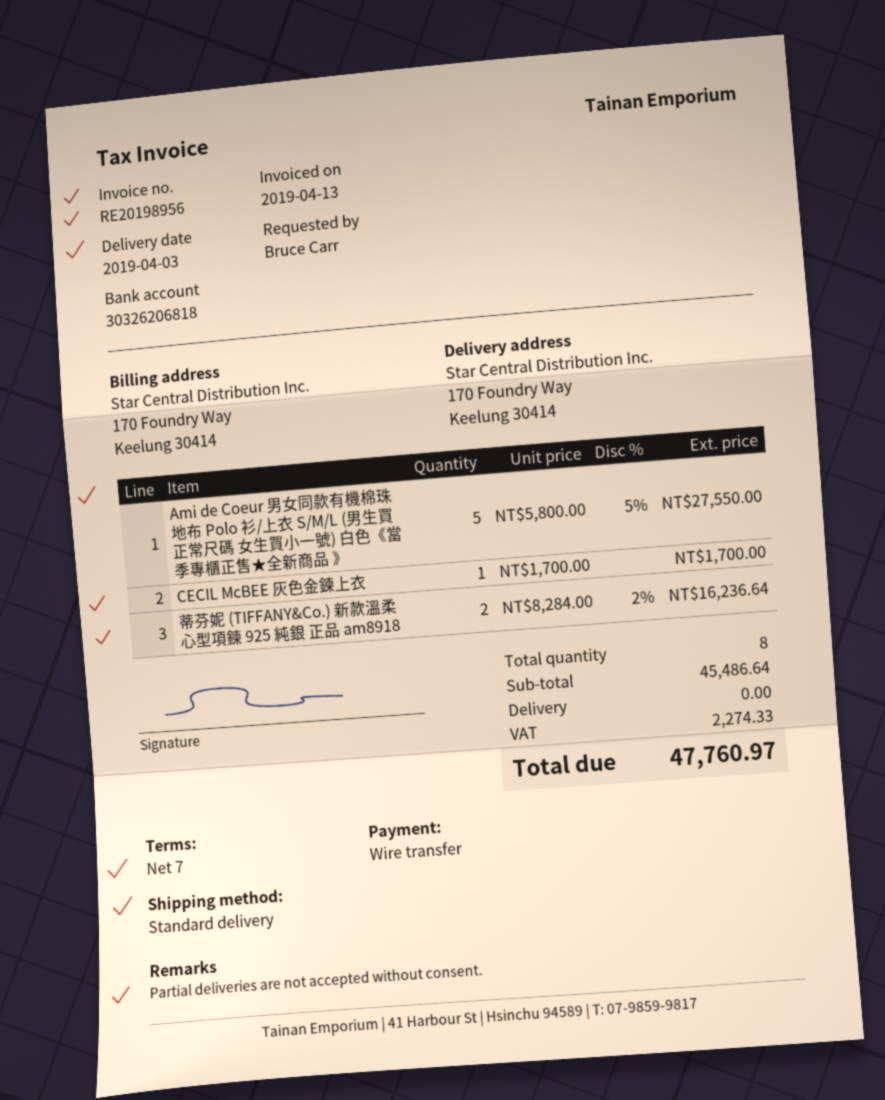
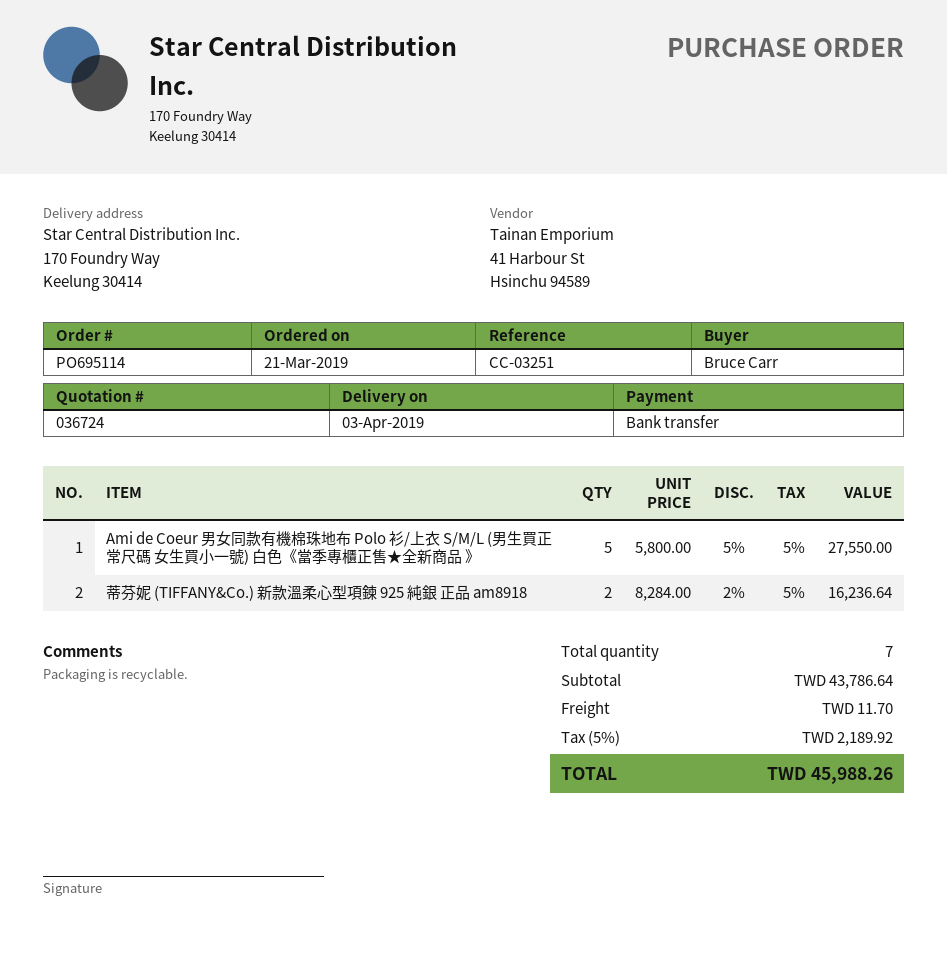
CECIL McBEE 灰色金鍊上衣: 1 x 1700.00 = 1700.00 -> none
total quantity: 8 -> 7
subtotal: 45486.64 -> 43786.64
shipping: 0.00 -> 11.70
tax: 2274.33 -> 2189.92
total: 47760.97 -> 45988.26

